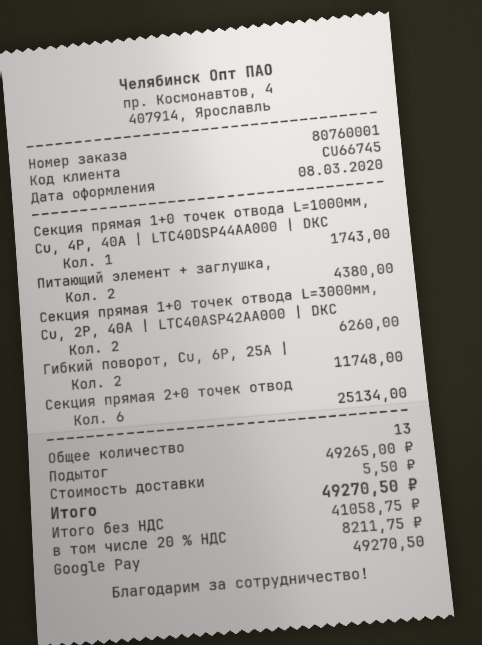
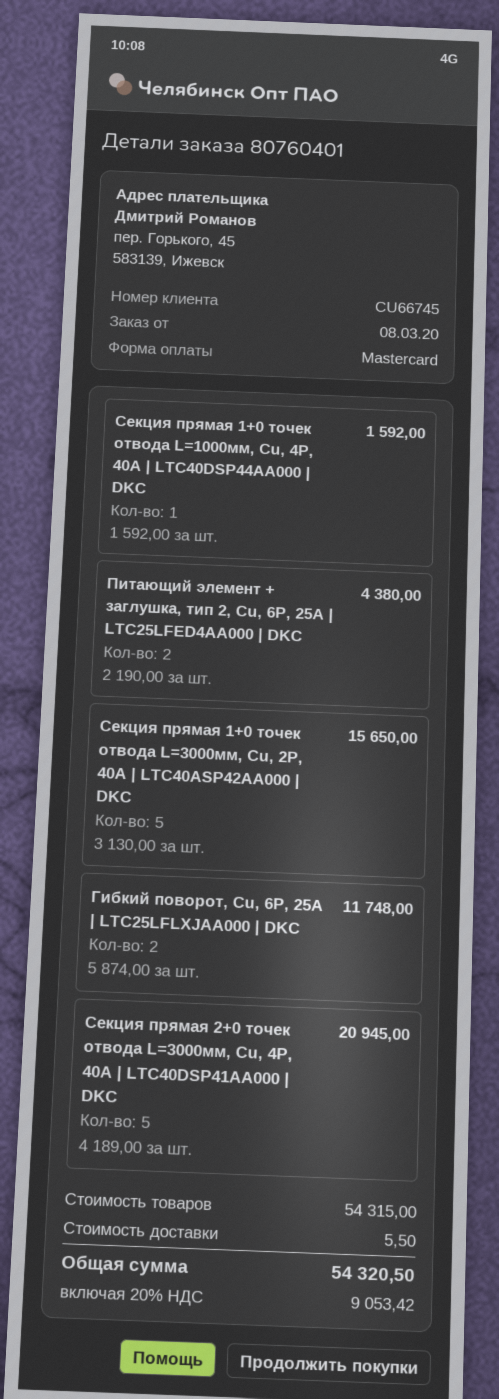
order number: 80760001 -> 80760401
payment method: Google Pay -> Mastercard
Секция прямая 1+0 точек отвода L=1000мм, Cu, 4P, 40A | LTC40DSP44AA000 | DKC: 1 for 1743.00 -> 1 for 1592.00
Секция прямая 1+0 точек отвода L=3000мм, Cu, 2P, 40A | LTC40ASP42AA000 | DKC: 2 for 6260.00 -> 5 for 15650.00
Секция прямая 2+0 точек отвод: 6 for 25134.00 -> 5 for 20945.00
subtotal: 49265.00 -> 54315.00
tax: 20% = 8211.75 -> 20% = 9053.42
total: 49270.50 -> 54320.50

